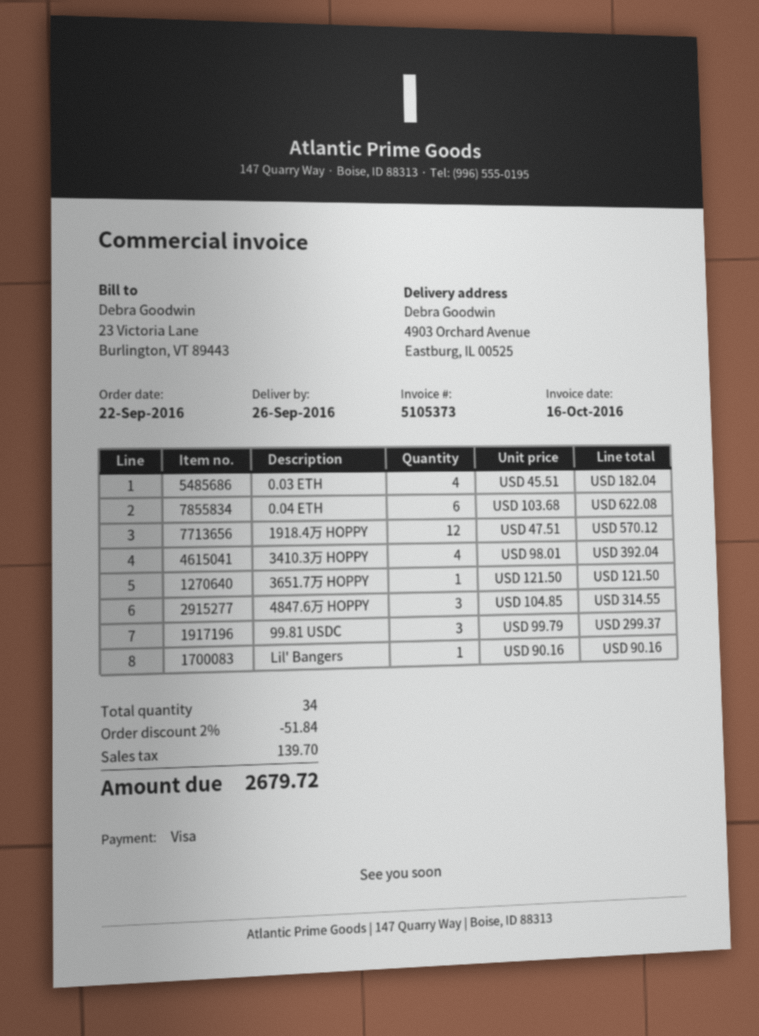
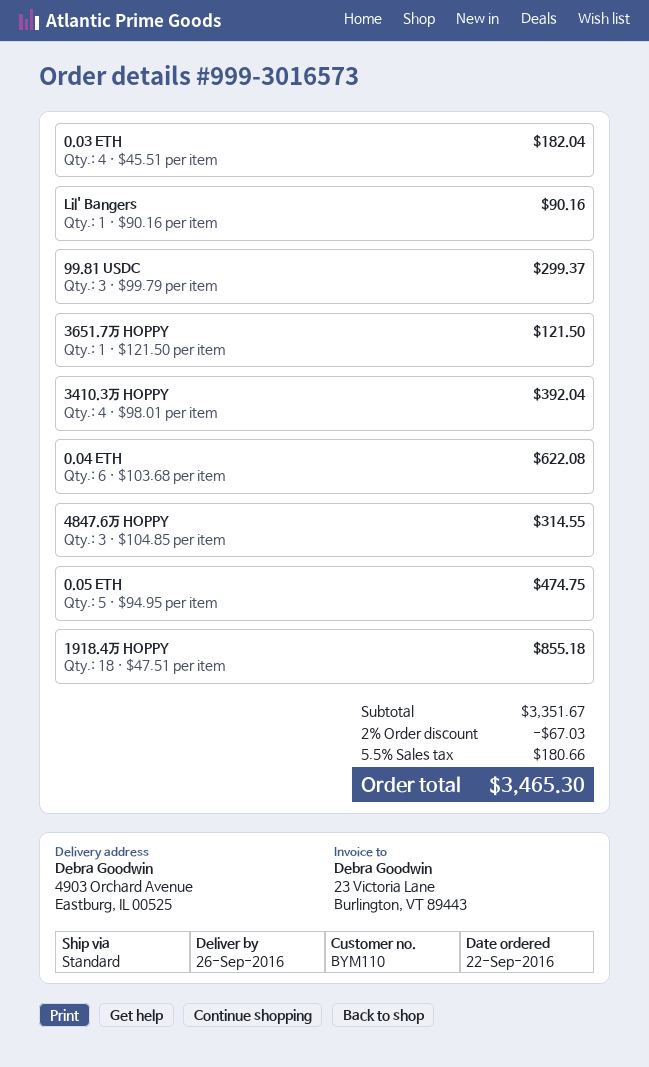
1918.4万 HOPPY: 12 x 47.51 = 570.12 -> 18 x 47.51 = 855.18
0.05 ETH: none -> 5 x 94.95 = 474.75
discount: 2% = 51.84 -> 2% = 67.03
tax: 139.70 -> 180.66
total: 2679.72 -> 3465.30

